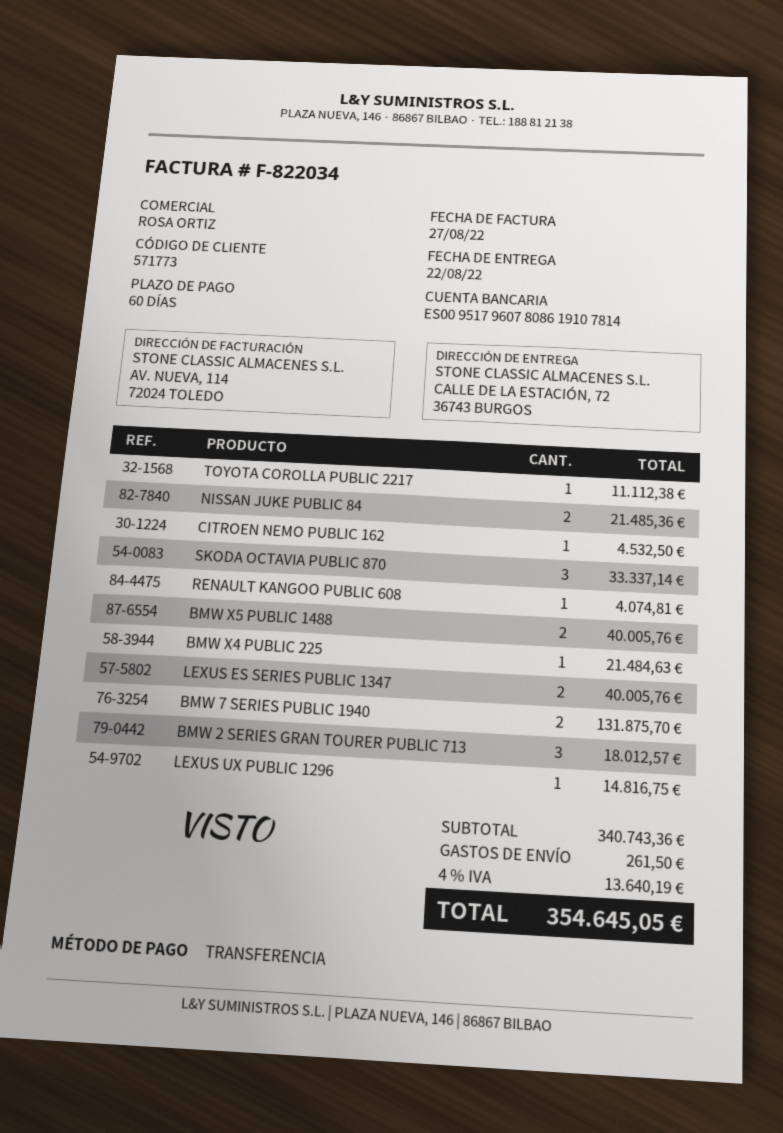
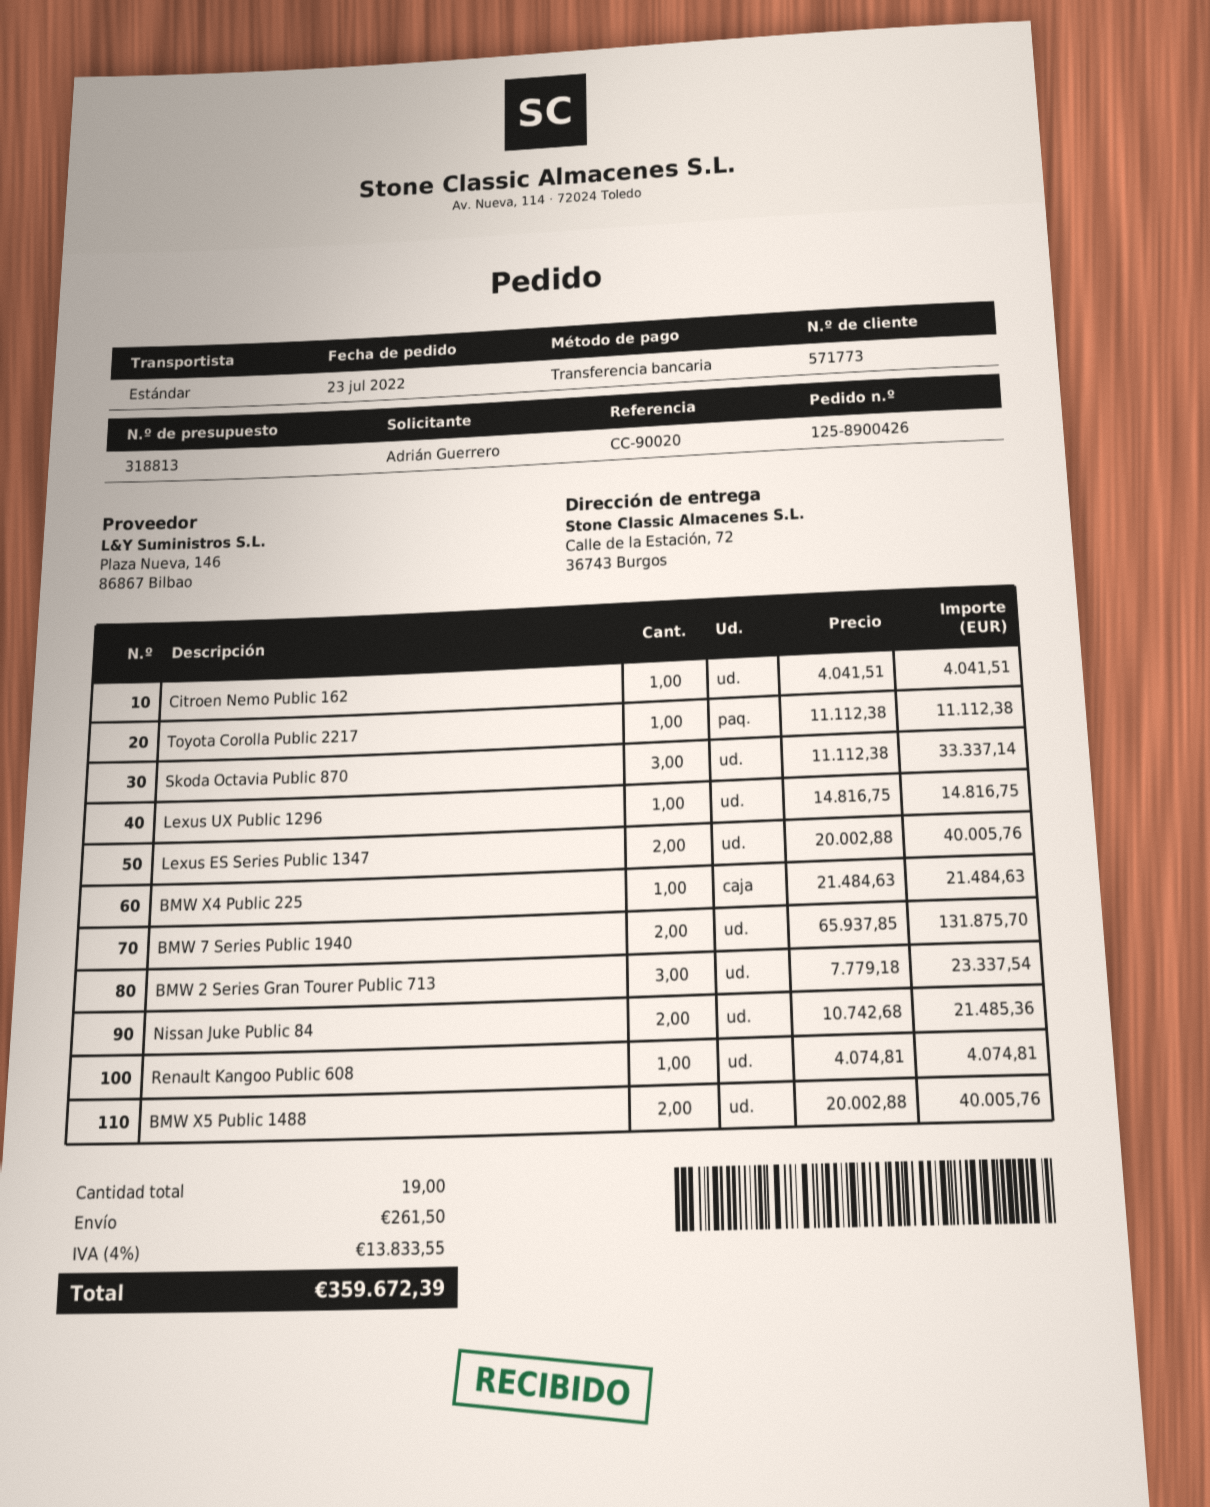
CITROEN NEMO PUBLIC 162: 1 for 4532.50 -> 1 for 4041.51
BMW 2 SERIES GRAN TOURER PUBLIC 713: 3 for 18012.57 -> 3 for 23337.54
tax: 4% = 13640.19 -> 4% = 13833.55
total: 354645.05 -> 359672.39

